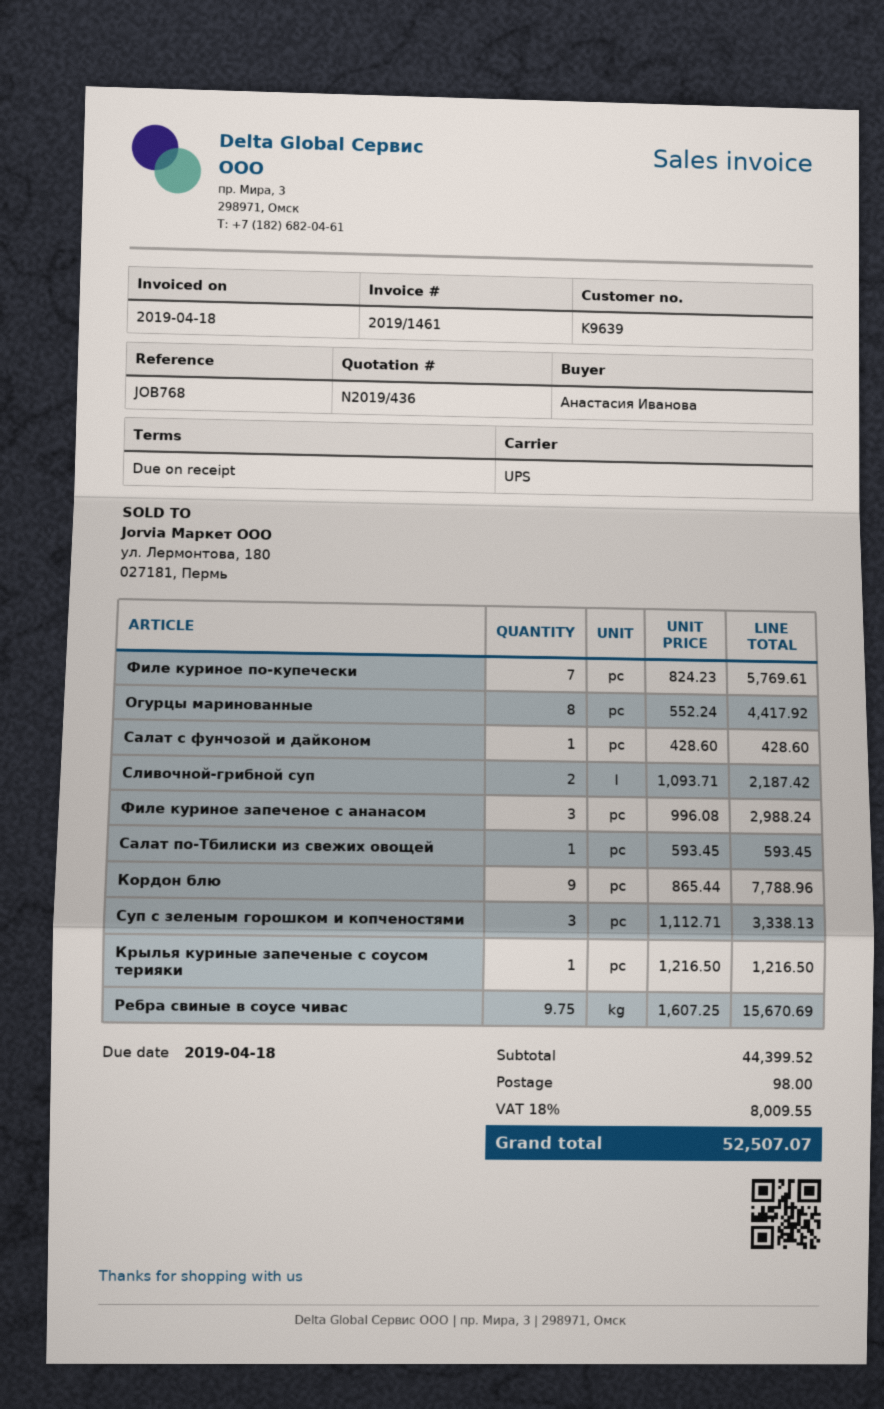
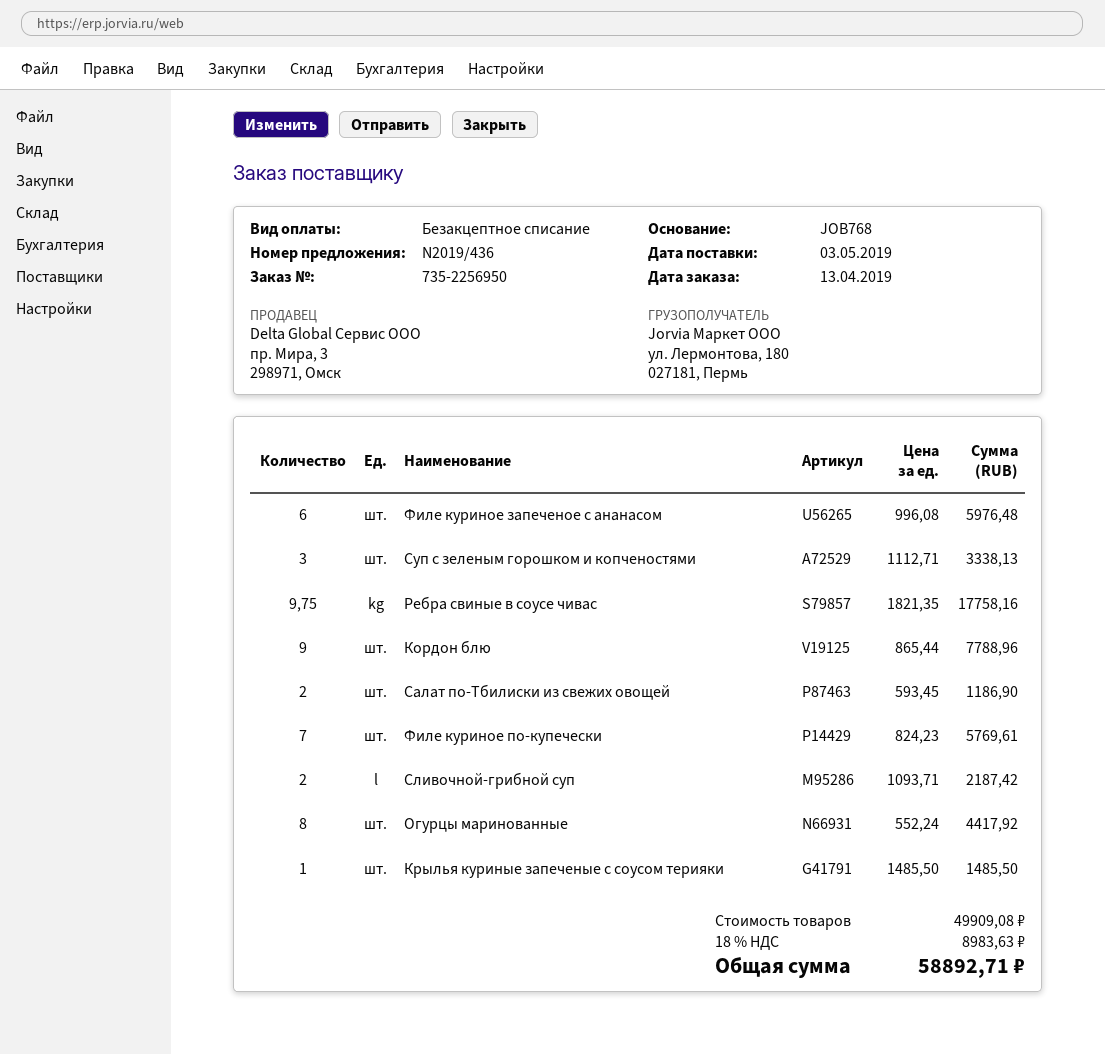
Салат с фунчозой и дайконом: 1 x 428.60 = 428.60 -> none
Филе куриное запеченое с ананасом: 3 x 996.08 = 2988.24 -> 6 x 996.08 = 5976.48
Салат по-Тбилиски из свежих овощей: 1 x 593.45 = 593.45 -> 2 x 593.45 = 1186.90
Крылья куриные запеченые с соусом терияки: 1 x 1216.50 = 1216.50 -> 1 x 1485.50 = 1485.50
Ребра свиные в соусе чивас: 9.75 x 1607.25 = 15670.69 -> 9.75 x 1821.35 = 17758.16
subtotal: 44399.52 -> 49909.08
shipping: 98.00 -> none
tax: 18% = 8009.55 -> 18% = 8983.63
total: 52507.07 -> 58892.71

